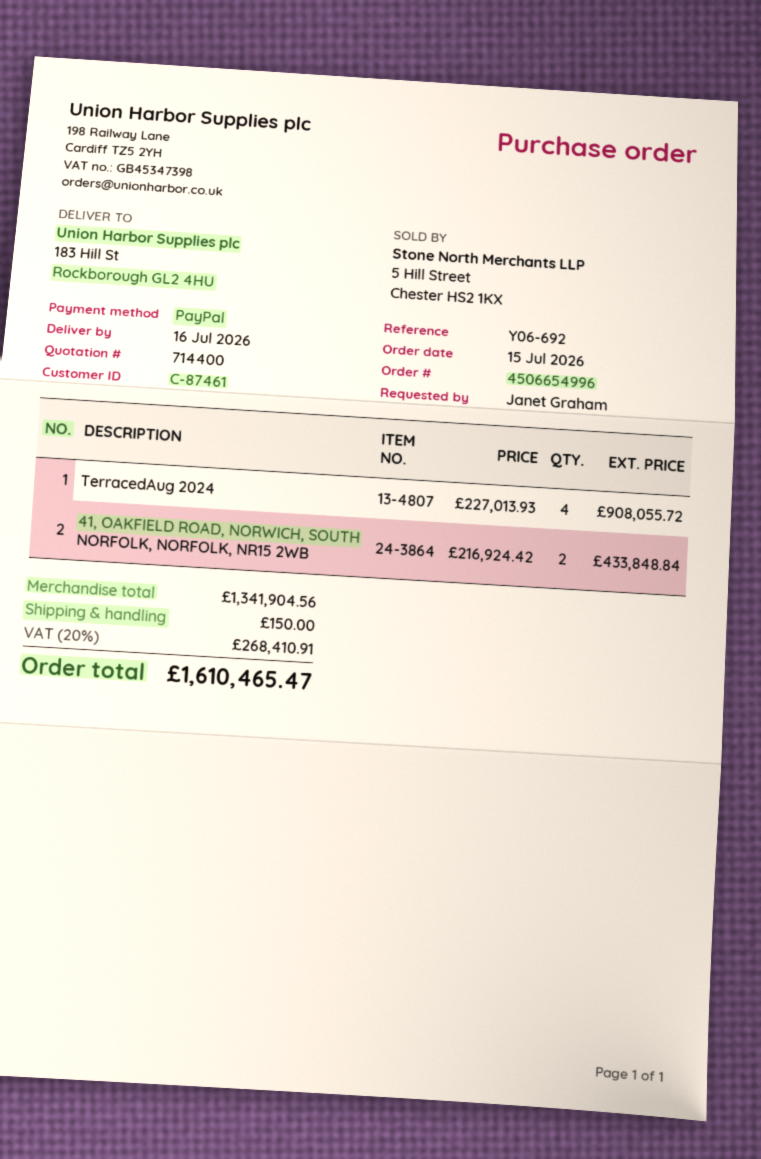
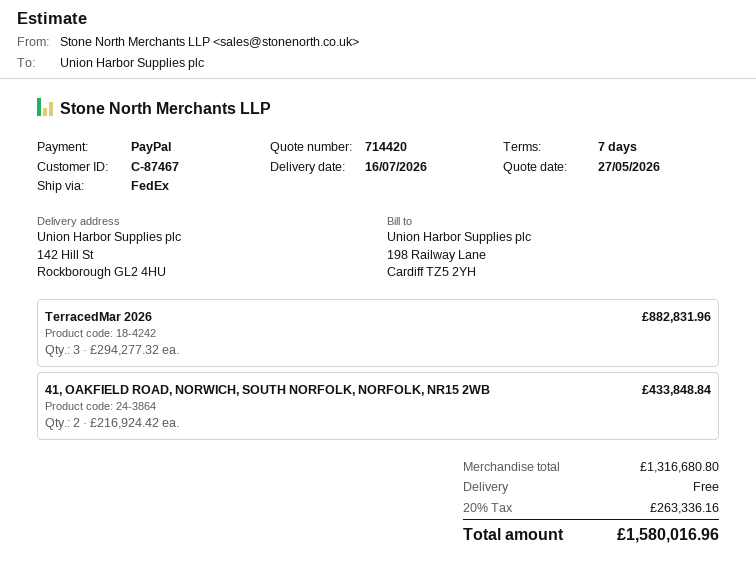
quote number: 714400 -> 714420
customer number: C-87461 -> C-87467
ship to: 183 Hill St, Rockborough GL2 4HU -> 142 Hill St, Rockborough GL2 4HU
TerracedAug 2024: 4 x 227013.93 = 908055.72 -> none
TerracedMar 2026: none -> 3 x 294277.32 = 882831.96
subtotal: 1341904.56 -> 1316680.80
shipping: 150.00 -> 0.00
tax: 20% = 268410.91 -> 20% = 263336.16
total: 1610465.47 -> 1580016.96

